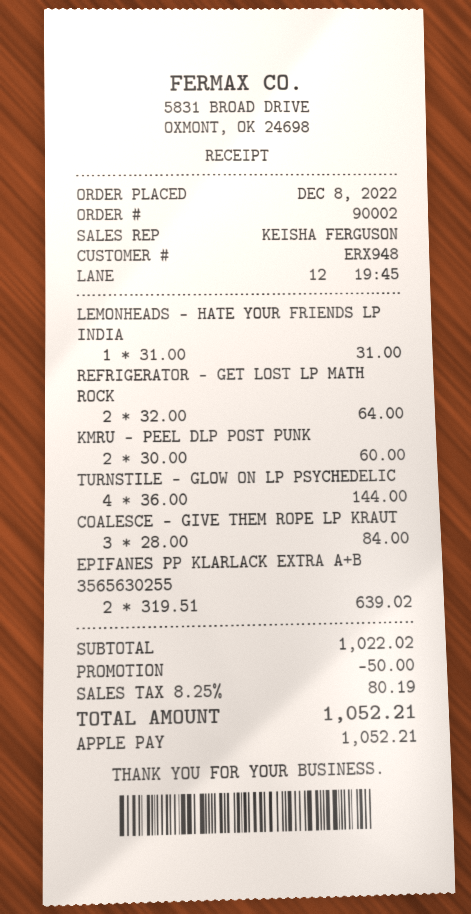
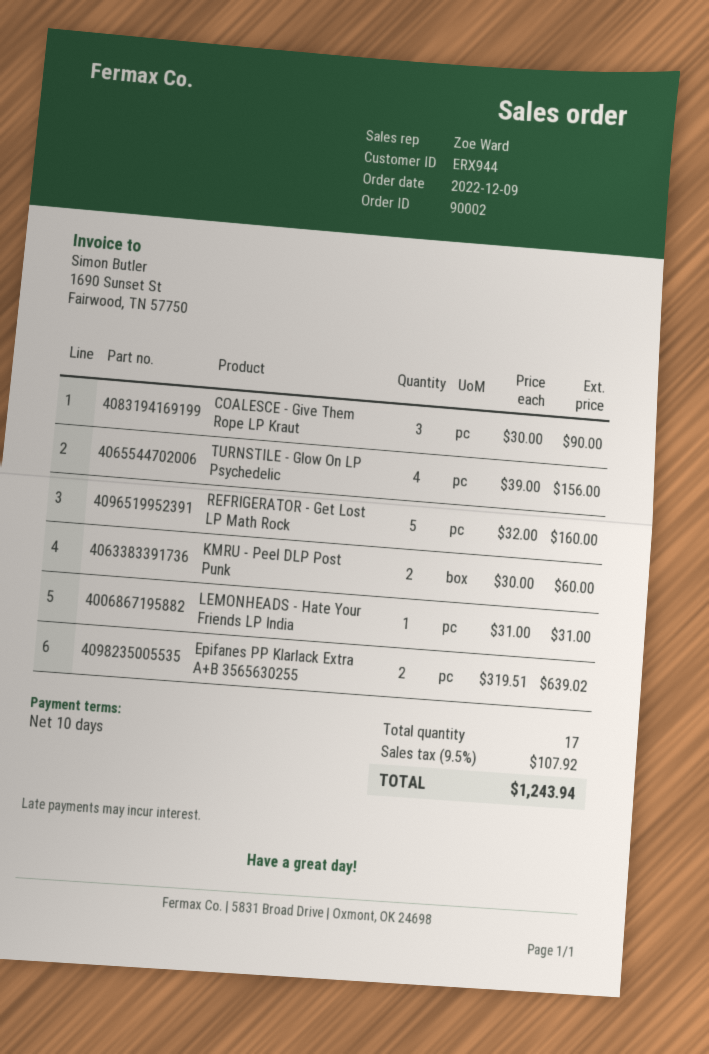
order date: 2022-12-08 -> 2022-12-09
customer number: ERX948 -> ERX944
sales rep: KEISHA FERGUSON -> Zoe Ward
REFRIGERATOR - GET LOST LP MATH ROCK: 2 x 32.00 = 64.00 -> 5 x 32.00 = 160.00
TURNSTILE - GLOW ON LP PSYCHEDELIC: 4 x 36.00 = 144.00 -> 4 x 39.00 = 156.00
COALESCE - GIVE THEM ROPE LP KRAUT: 3 x 28.00 = 84.00 -> 3 x 30.00 = 90.00
discount: 50.00 -> none
tax: 8.25% = 80.19 -> 9.5% = 107.92
total: 1052.21 -> 1243.94

